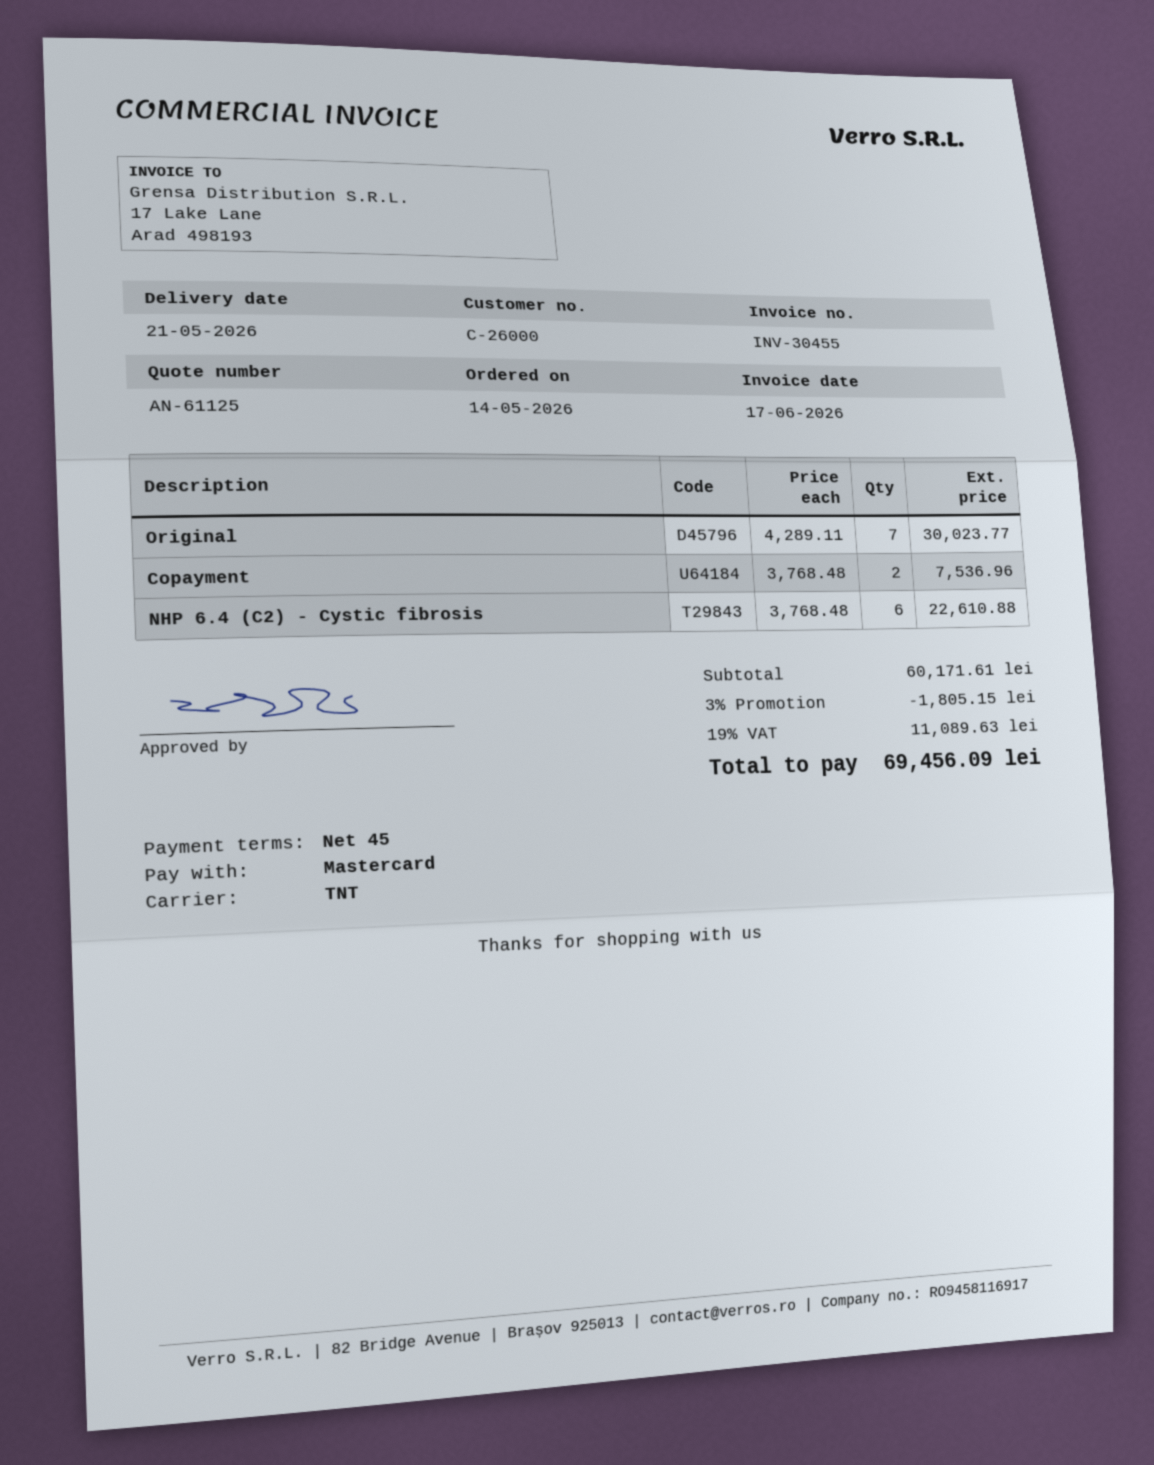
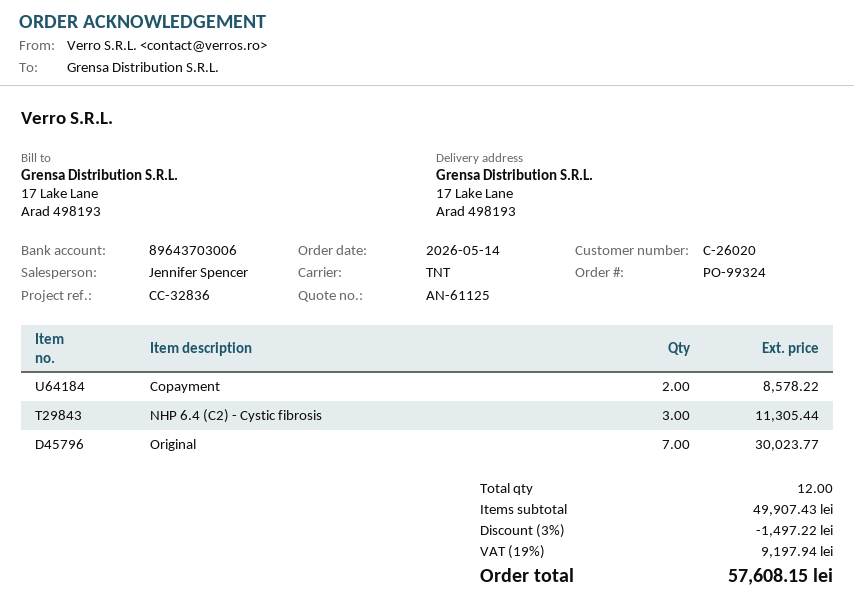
customer number: C-26000 -> C-26020
Copayment: 2 for 7536.96 -> 2 for 8578.22
NHP 6.4 (C2) - Cystic fibrosis: 6 for 22610.88 -> 3 for 11305.44
subtotal: 60171.61 -> 49907.43
discount: 3% = 1805.15 -> 3% = 1497.22
tax: 19% = 11089.63 -> 19% = 9197.94
total: 69456.09 -> 57608.15

